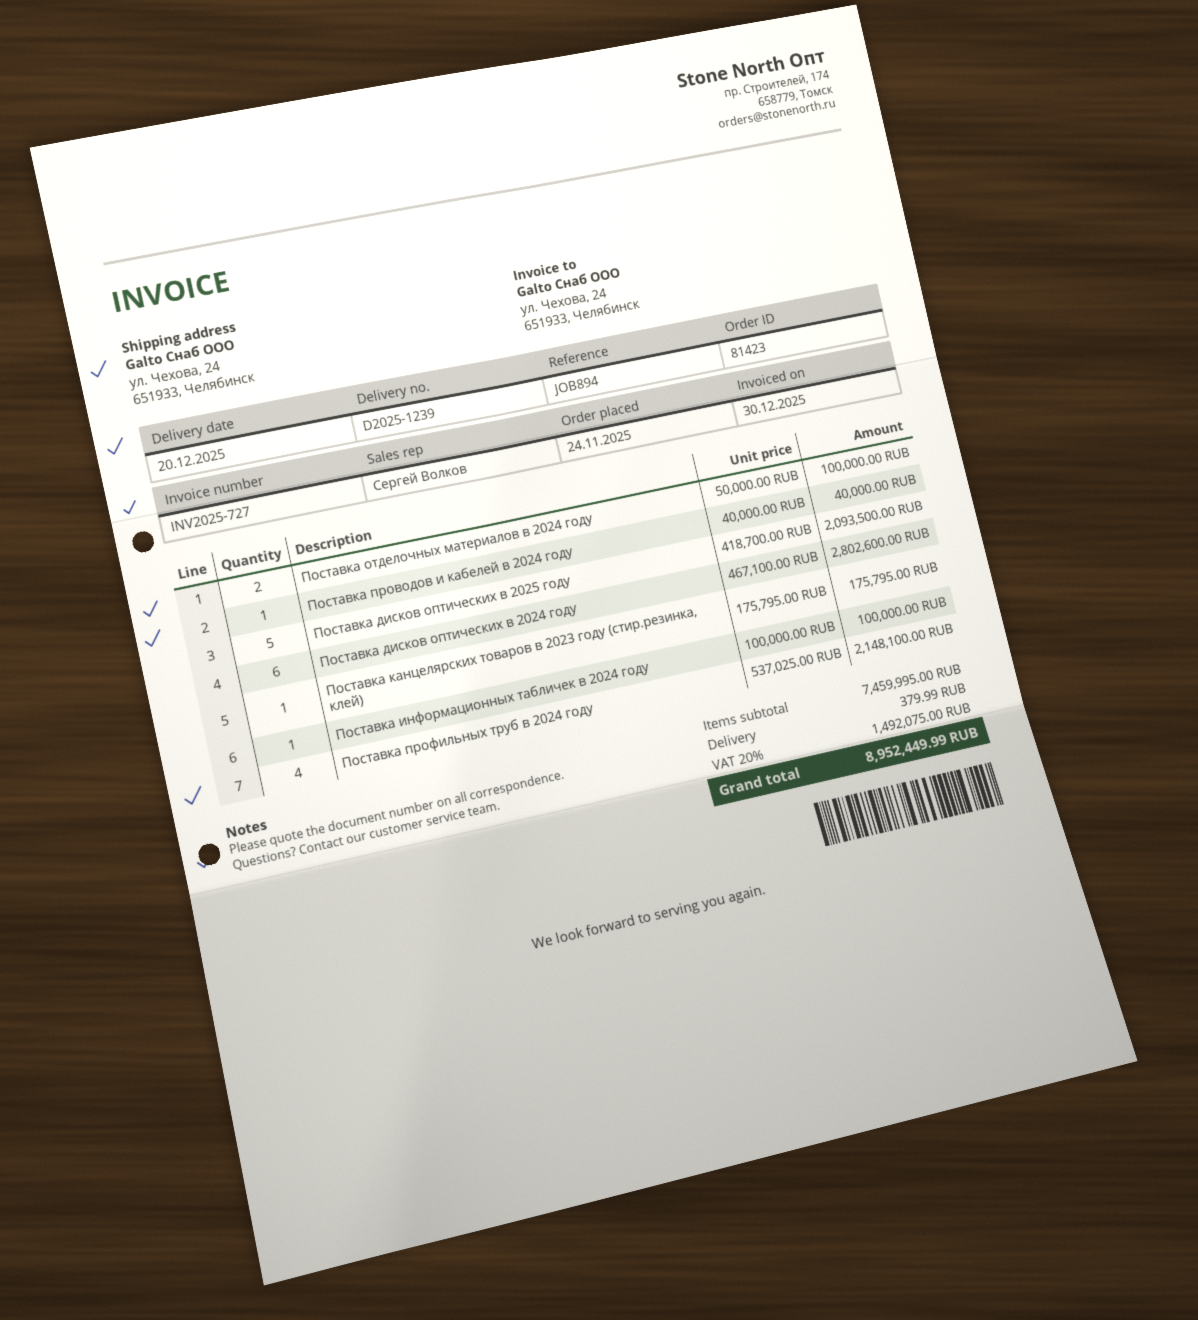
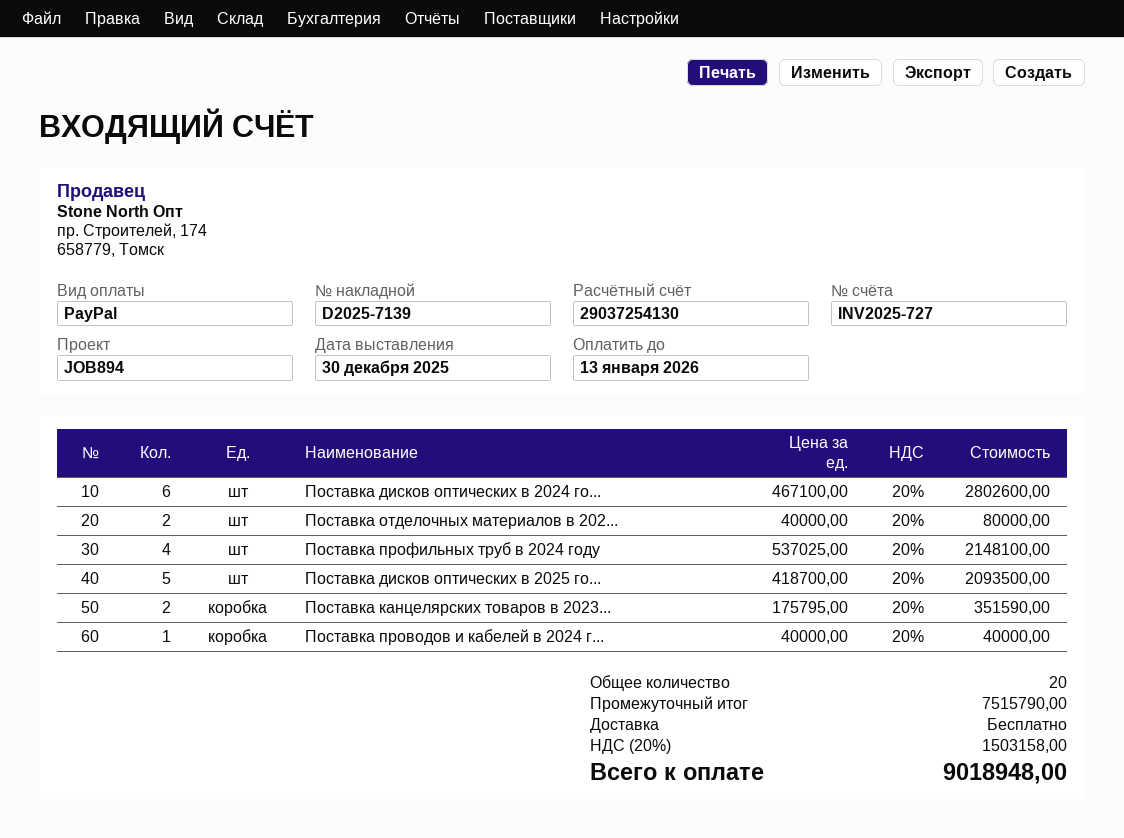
delivery note number: D2025-1239 -> D2025-7139
Поставка отделочных материалов в 2024 году: 2 x 50000.00 = 100000.00 -> 2 x 40000.00 = 80000.00
Поставка канцелярских товаров в 2023 году (стир.резинка, клей): 1 x 175795.00 = 175795.00 -> 2 x 175795.00 = 351590.00
Поставка информационных табличек в 2024 году: 1 x 100000.00 = 100000.00 -> none
subtotal: 7459995.00 -> 7515790.00
shipping: 379.99 -> 0.00
tax: 20% = 1492075.00 -> 20% = 1503158.00
total: 8952449.99 -> 9018948.00

